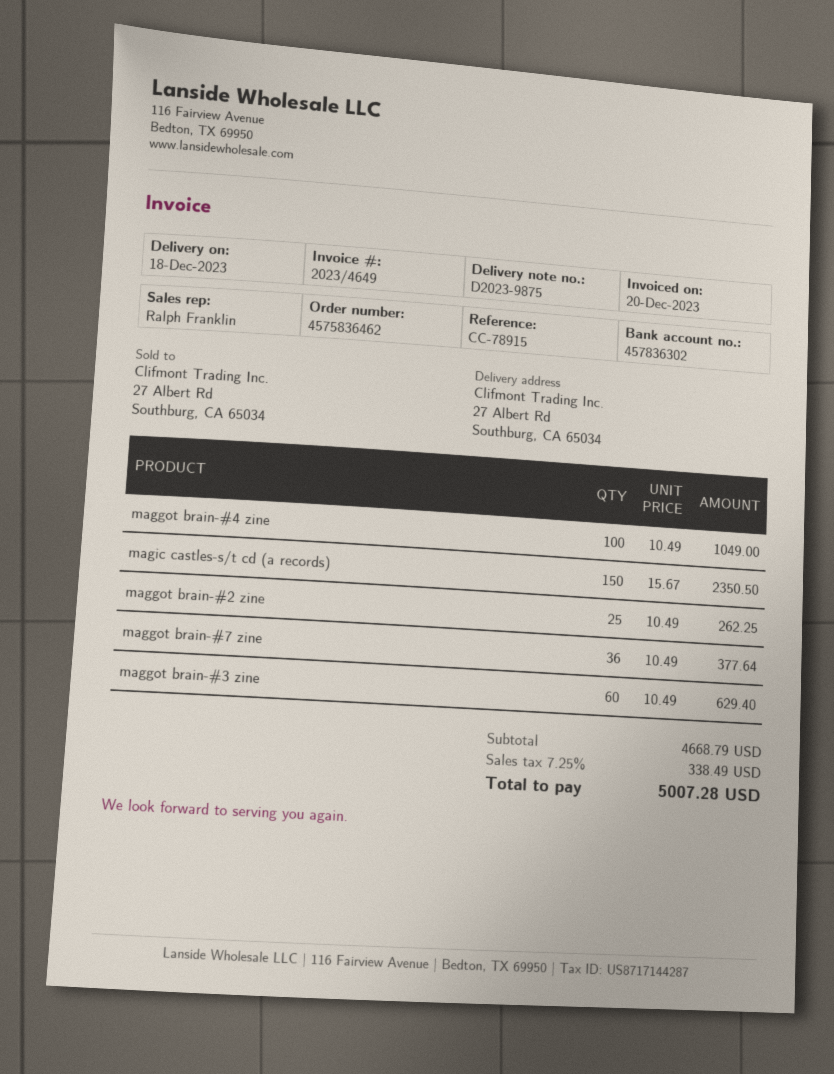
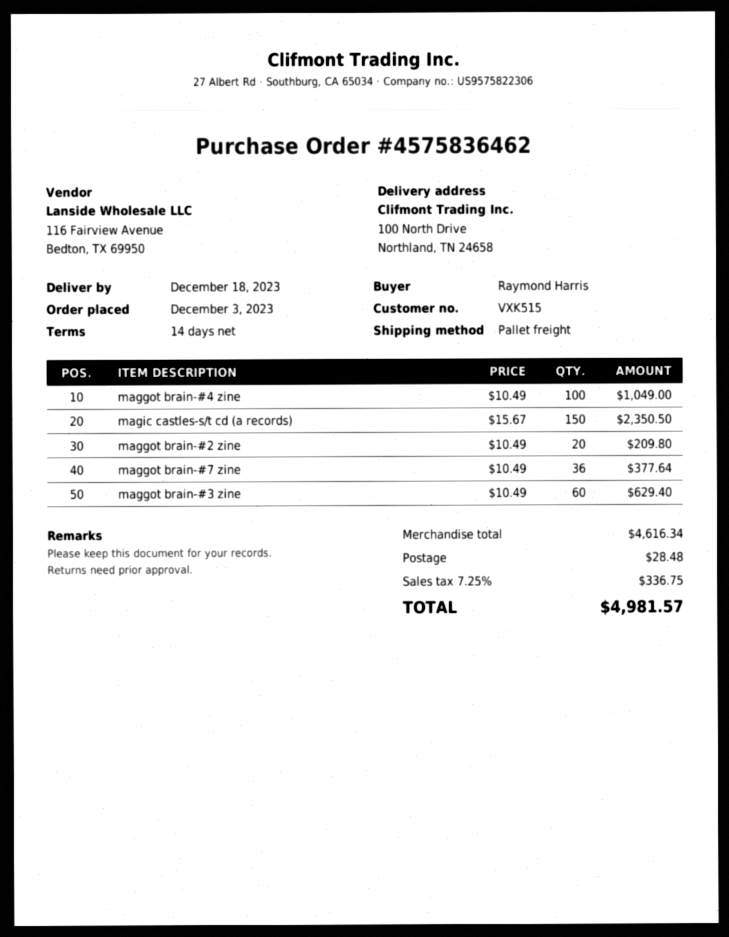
ship to: 27 Albert Rd, Southburg, CA 65034 -> 100 North Drive, Northland, TN 24658
maggot brain-#2 zine: 25 x 10.49 = 262.25 -> 20 x 10.49 = 209.80
subtotal: 4668.79 -> 4616.34
shipping: none -> 28.48
tax: 7.25% = 338.49 -> 7.25% = 336.75
total: 5007.28 -> 4981.57

